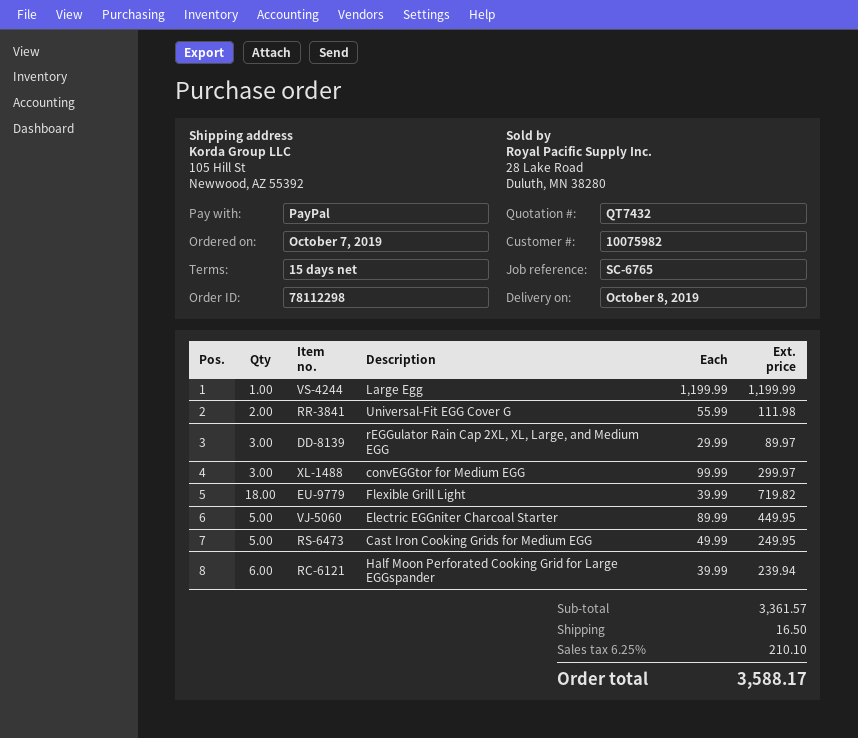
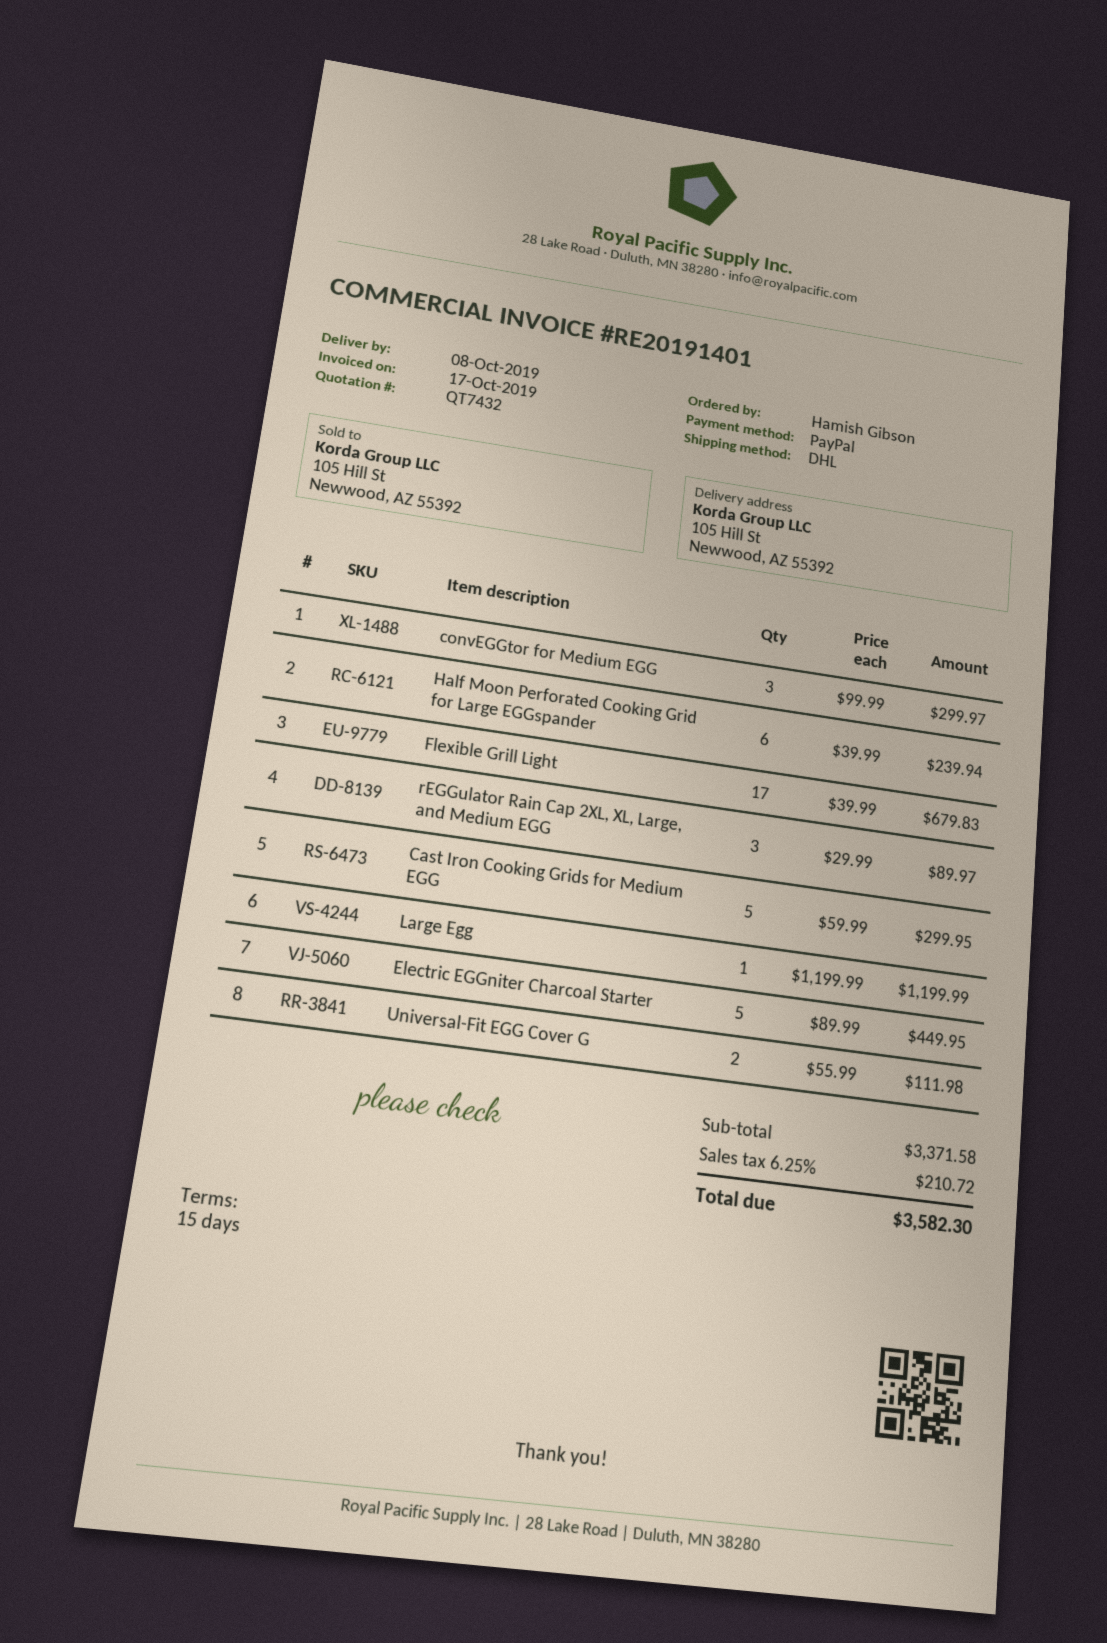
Flexible Grill Light: 18 x 39.99 = 719.82 -> 17 x 39.99 = 679.83
Cast Iron Cooking Grids for Medium EGG: 5 x 49.99 = 249.95 -> 5 x 59.99 = 299.95
subtotal: 3361.57 -> 3371.58
shipping: 16.50 -> none
tax: 6.25% = 210.10 -> 6.25% = 210.72
total: 3588.17 -> 3582.30

